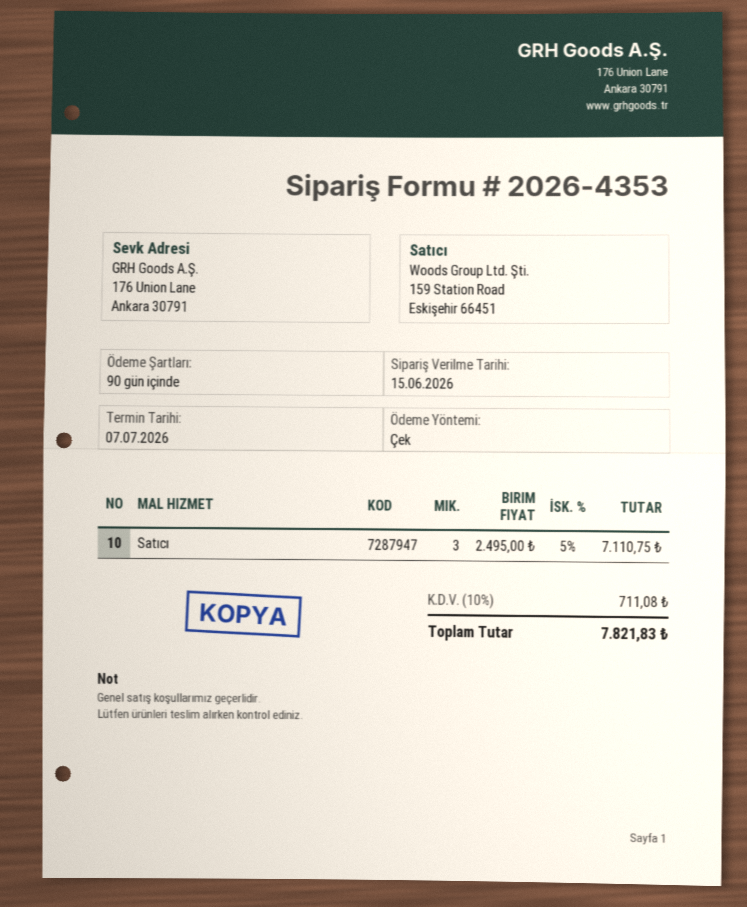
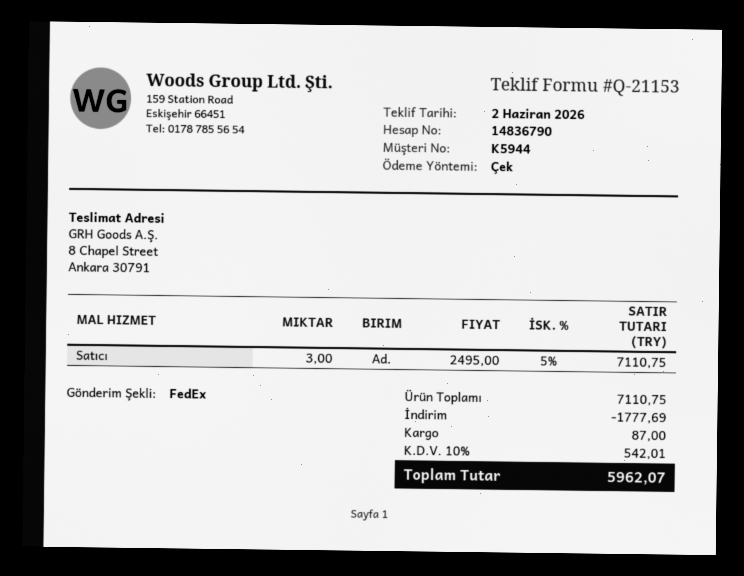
ship to: 176 Union Lane, Ankara 30791 -> 8 Chapel Street, Ankara 30791
discount: none -> 1777.69
shipping: none -> 87.00
tax: 10% = 711.08 -> 10% = 542.01
total: 7821.83 -> 5962.07

